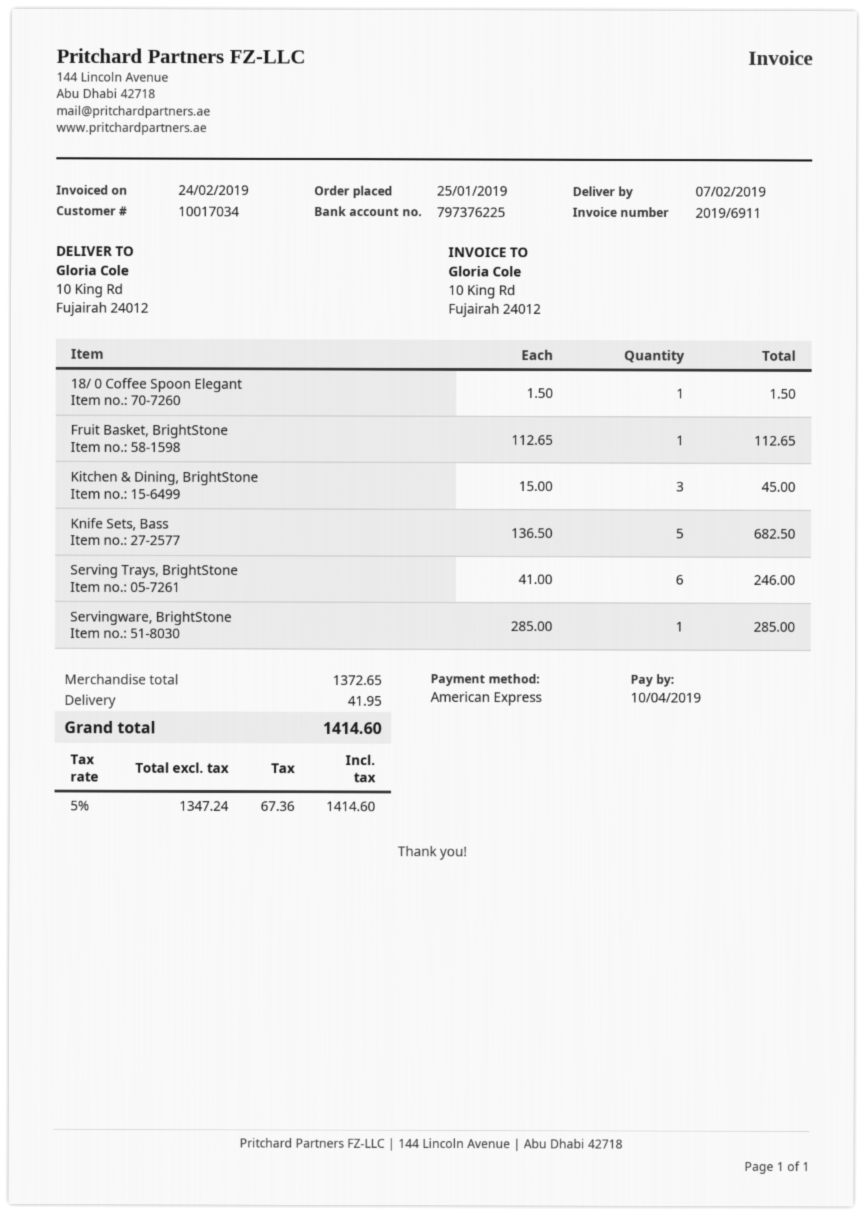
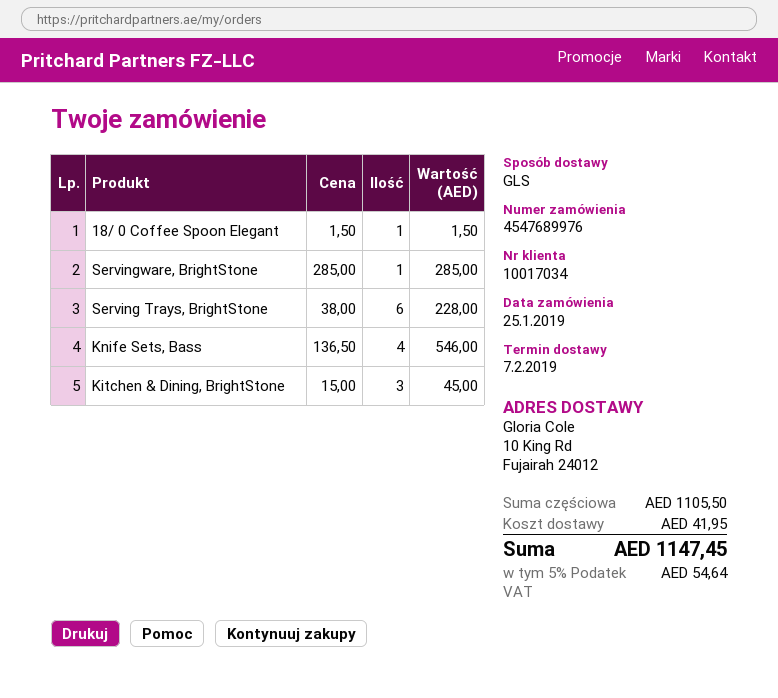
Fruit Basket, BrightStone: 1 x 112.65 = 112.65 -> none
Knife Sets, Bass: 5 x 136.50 = 682.50 -> 4 x 136.50 = 546.00
Serving Trays, BrightStone: 6 x 41.00 = 246.00 -> 6 x 38.00 = 228.00
subtotal: 1372.65 -> 1105.50
tax: 5% = 67.36 -> 5% = 54.64
total: 1414.60 -> 1147.45

